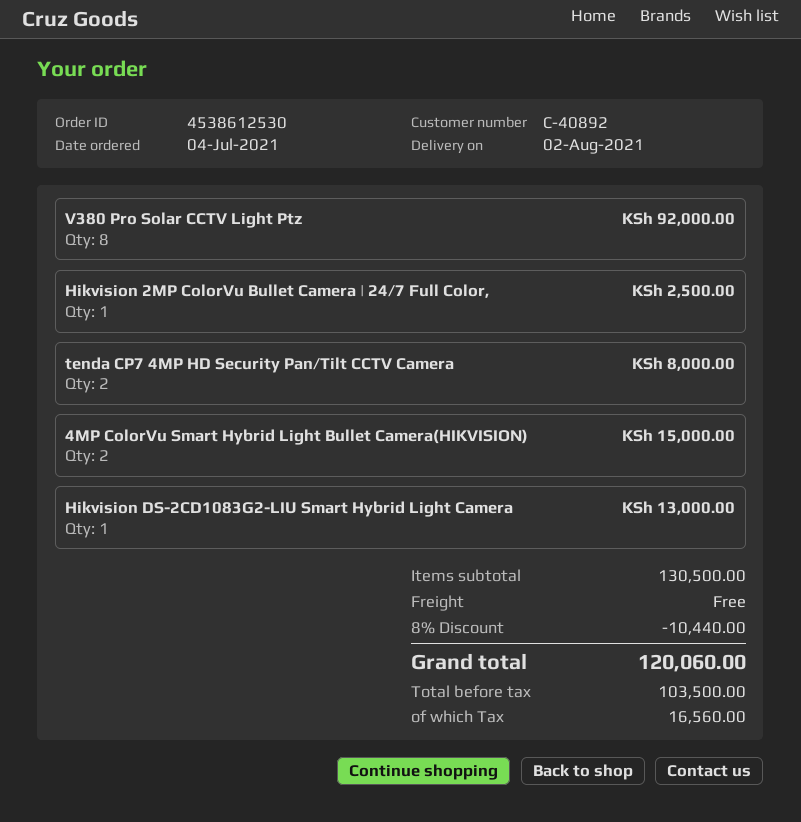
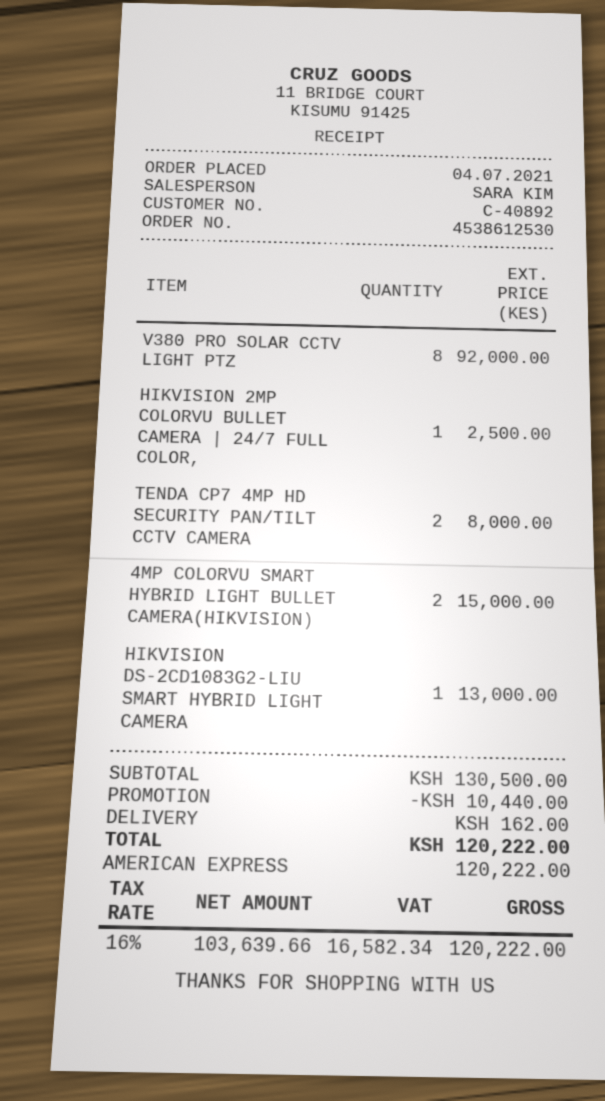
shipping: 0.00 -> 162.00
net: 103500.00 -> 103639.66
tax: 16560.00 -> 16582.34
total: 120060.00 -> 120222.00

